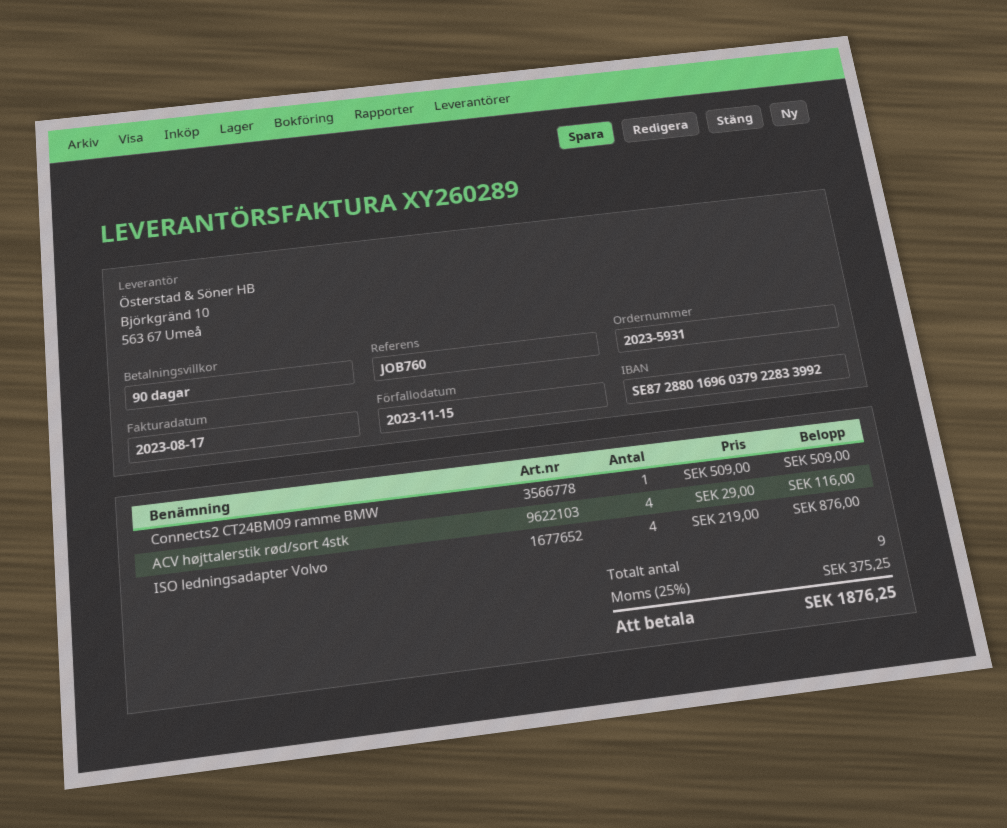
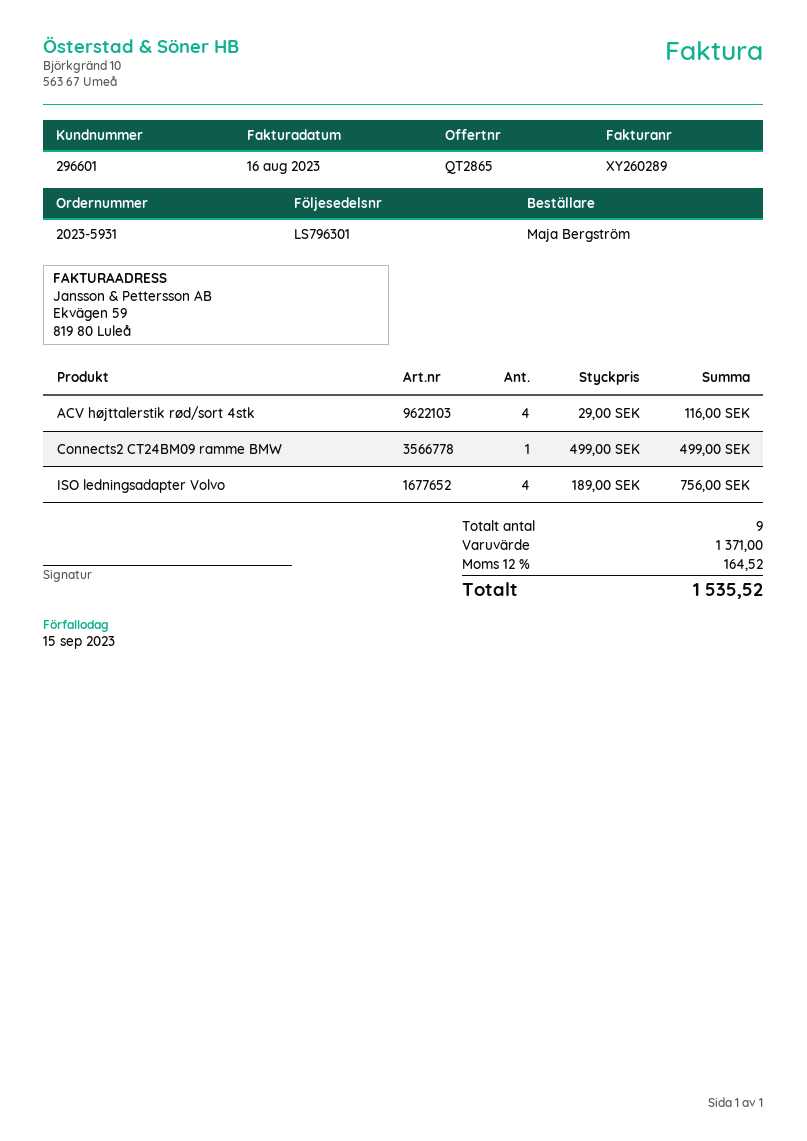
invoice date: 2023-08-17 -> 2023-08-16
due date: 2023-11-15 -> 2023-09-15
Connects2 CT24BM09 ramme BMW: 1 x 509.00 = 509.00 -> 1 x 499.00 = 499.00
ISO ledningsadapter Volvo: 4 x 219.00 = 876.00 -> 4 x 189.00 = 756.00
tax: 25% = 375.25 -> 12% = 164.52
total: 1876.25 -> 1535.52

